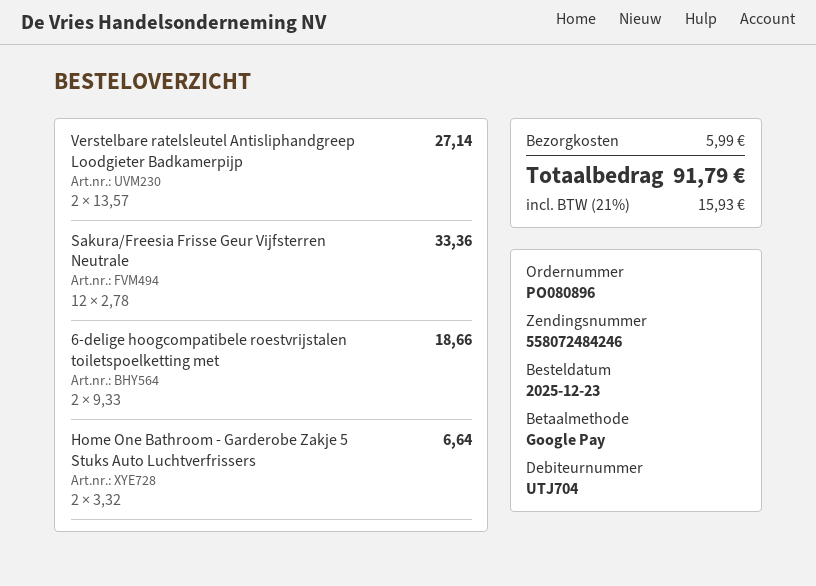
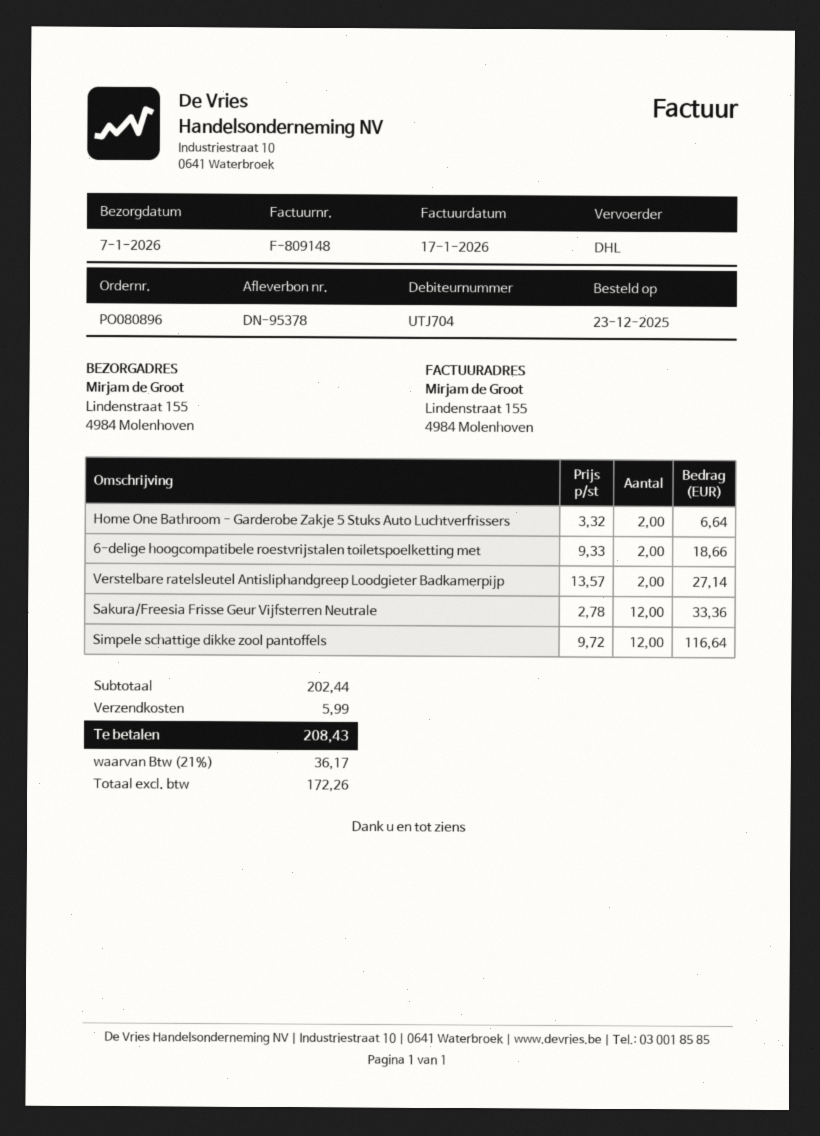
Simpele schattige dikke zool pantoffels: none -> 12 x 9.72 = 116.64
tax: 21% = 15.93 -> 21% = 36.17
total: 91.79 -> 208.43

